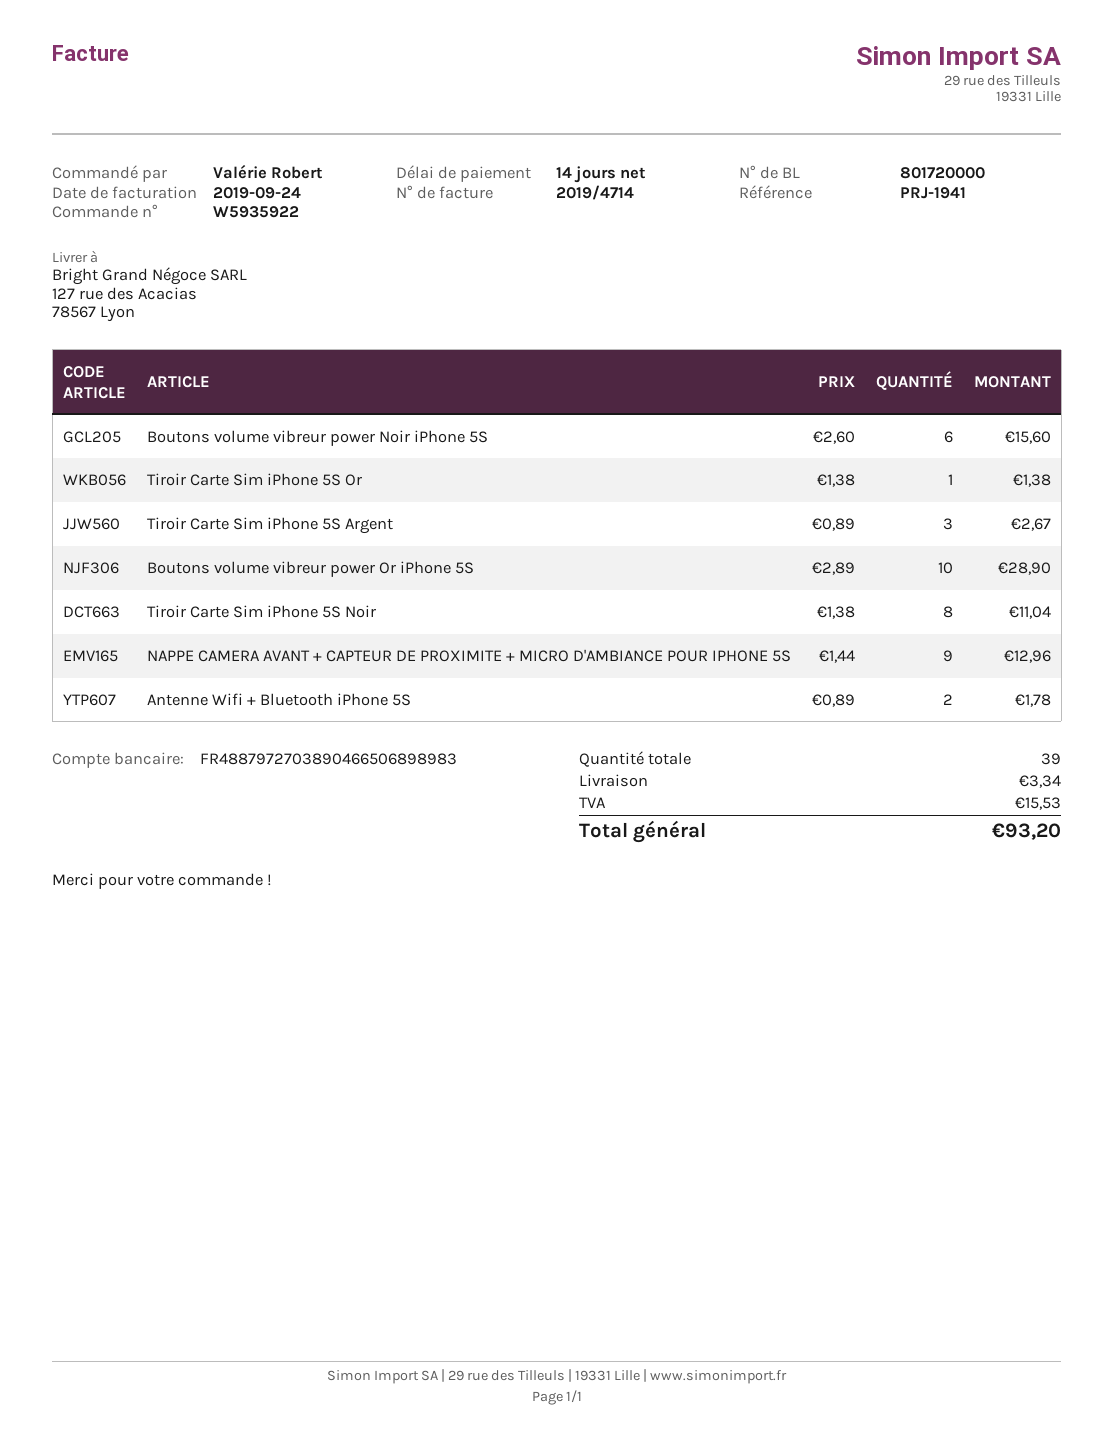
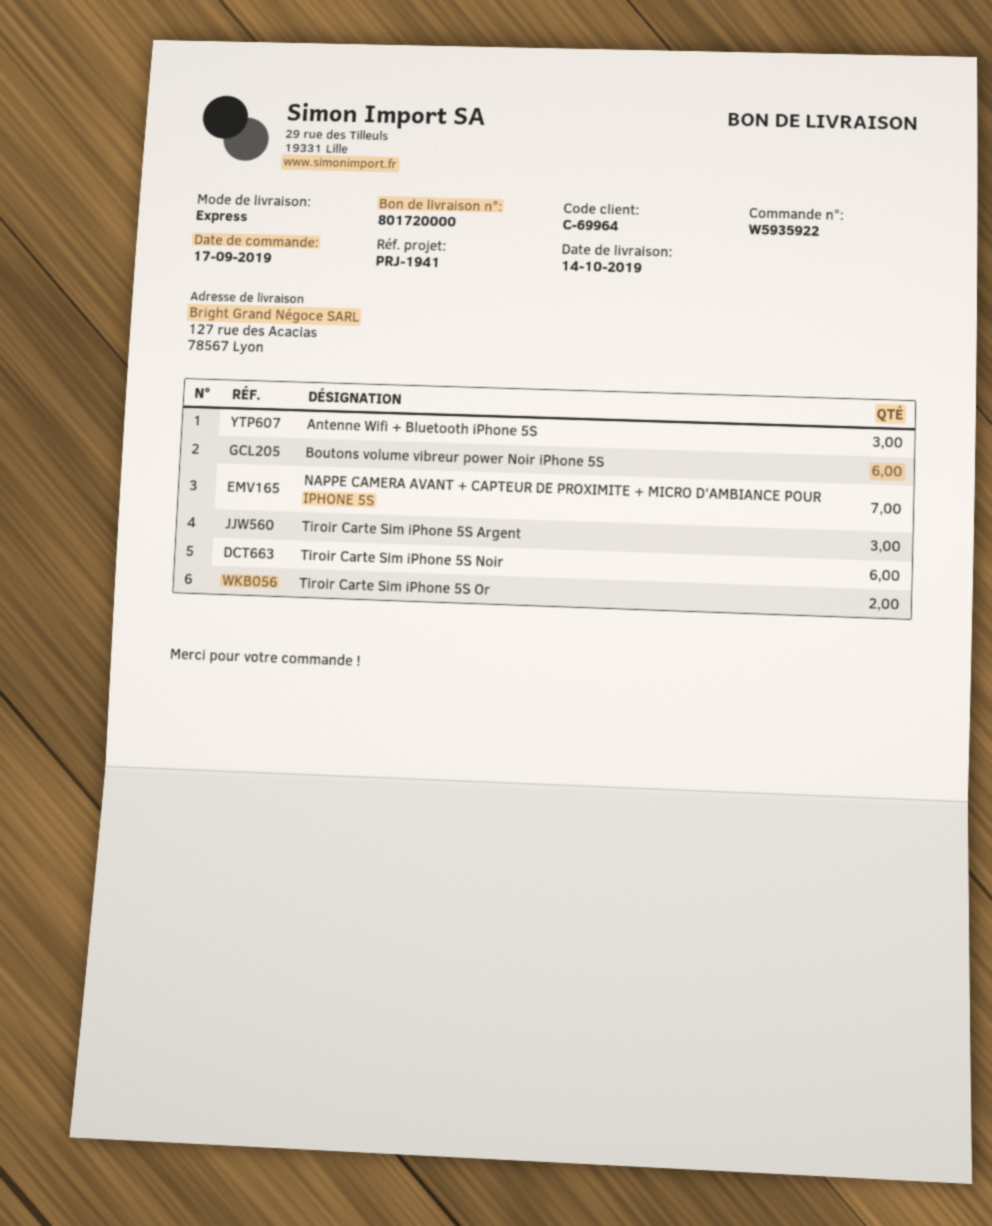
Tiroir Carte Sim iPhone 5S Or: 1 -> 2
Boutons volume vibreur power Or iPhone 5S: 10 -> none
Tiroir Carte Sim iPhone 5S Noir: 8 -> 6
NAPPE CAMERA AVANT + CAPTEUR DE PROXIMITE + MICRO D'AMBIANCE POUR IPHONE 5S: 9 -> 7
Antenne Wifi + Bluetooth iPhone 5S: 2 -> 3

